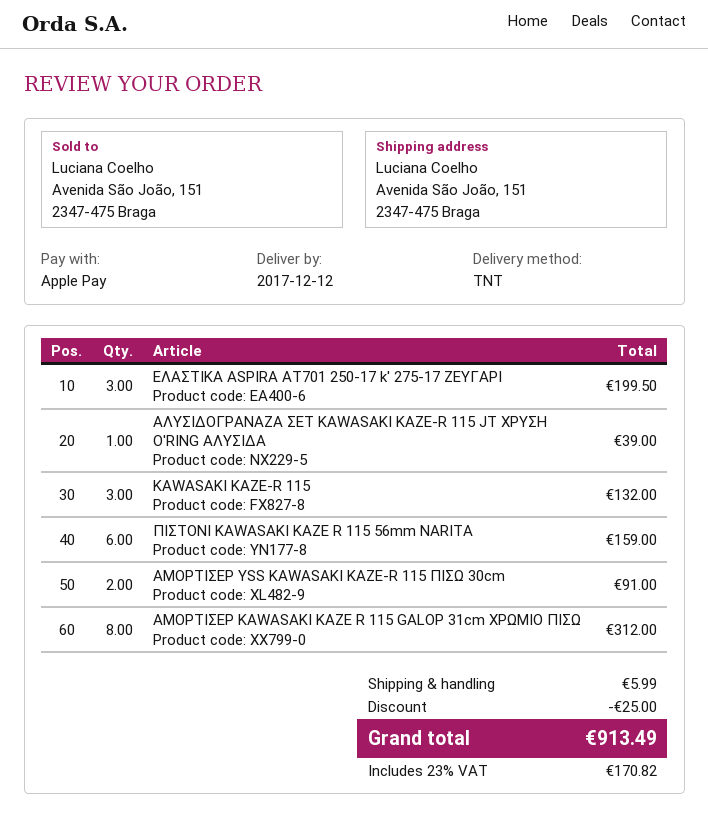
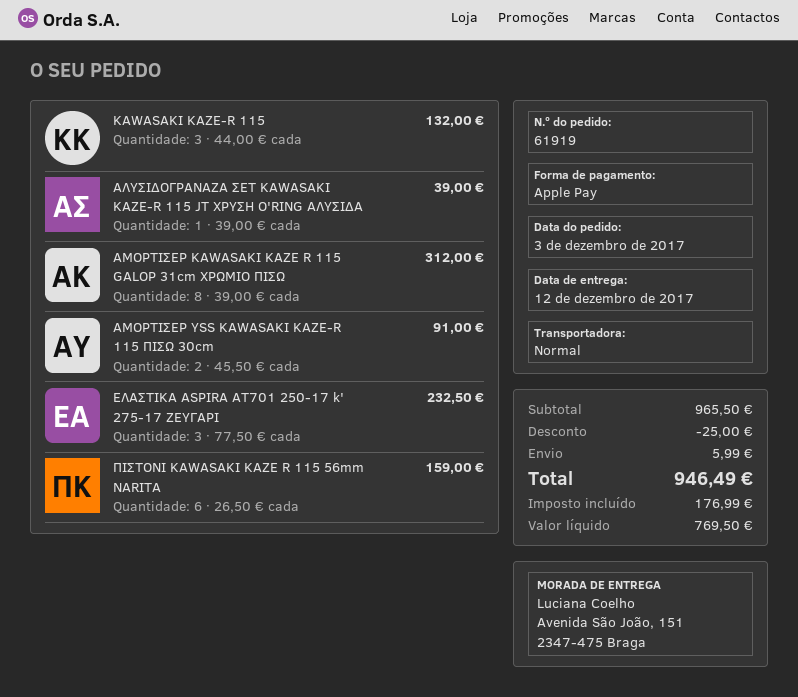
shipping method: TNT -> standard
ΕΛΑΣΤΙΚΑ ASPIRA AT701 250-17 k' 275-17 ΖΕΥΓΑΡΙ: 3 for 199.50 -> 3 for 232.50
tax: 170.82 -> 176.99
total: 913.49 -> 946.49

